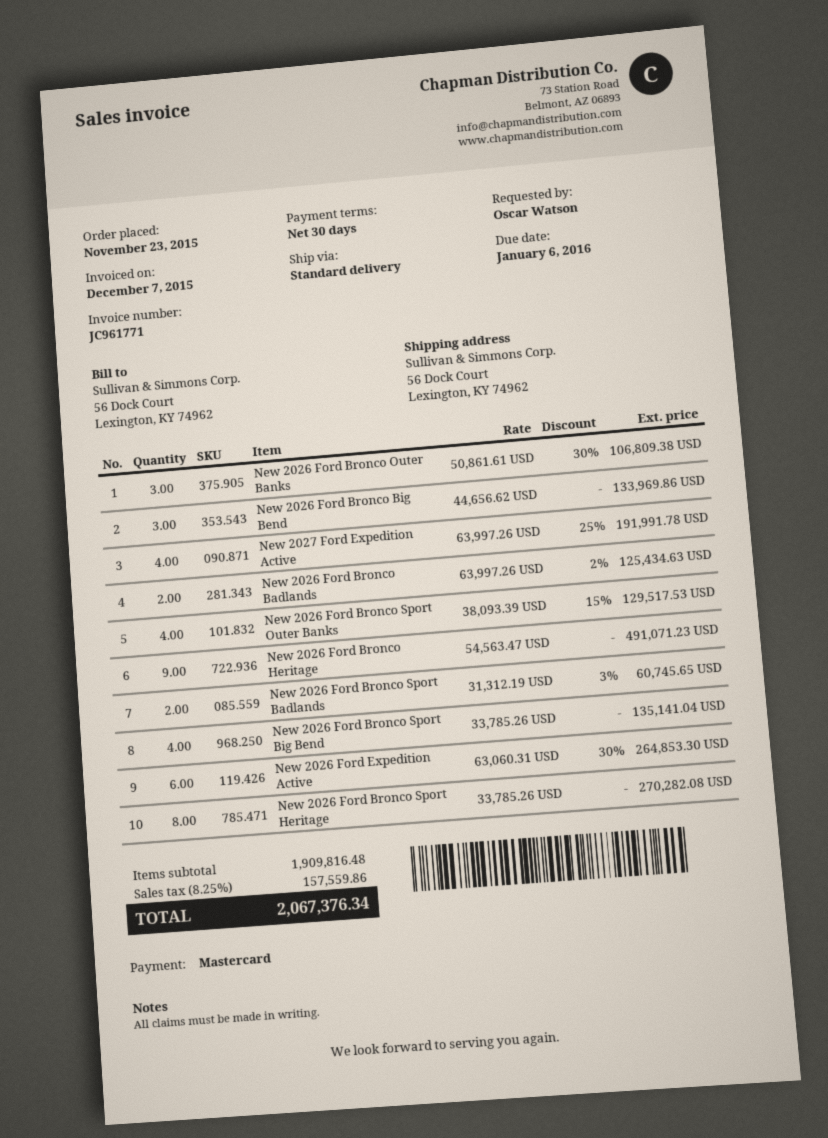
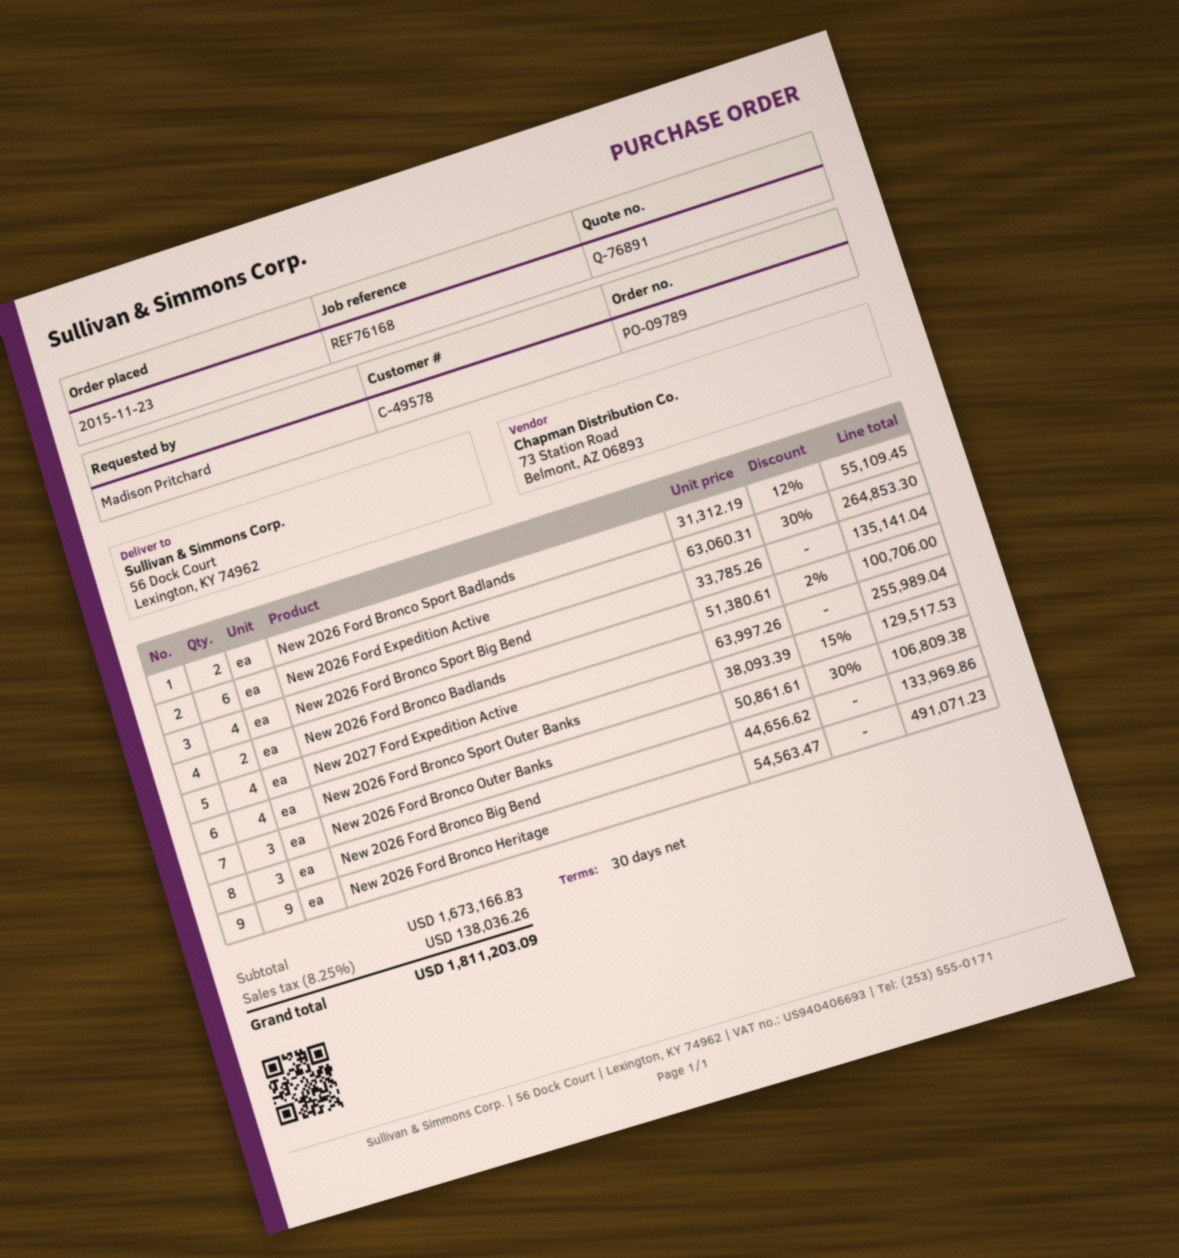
ordered by: Oscar Watson -> Madison Pritchard
New 2027 Ford Expedition Active: 4 x 63997.26 - 25% = 191991.78 -> 4 x 63997.26 = 255989.04
New 2026 Ford Bronco Badlands: 2 x 63997.26 - 2% = 125434.63 -> 2 x 51380.61 - 2% = 100706.00
New 2026 Ford Bronco Sport Badlands: 2 x 31312.19 - 3% = 60745.65 -> 2 x 31312.19 - 12% = 55109.45
New 2026 Ford Bronco Sport Heritage: 8 x 33785.26 = 270282.08 -> none
subtotal: 1909816.48 -> 1673166.83
tax: 8.25% = 157559.86 -> 8.25% = 138036.26
total: 2067376.34 -> 1811203.09

